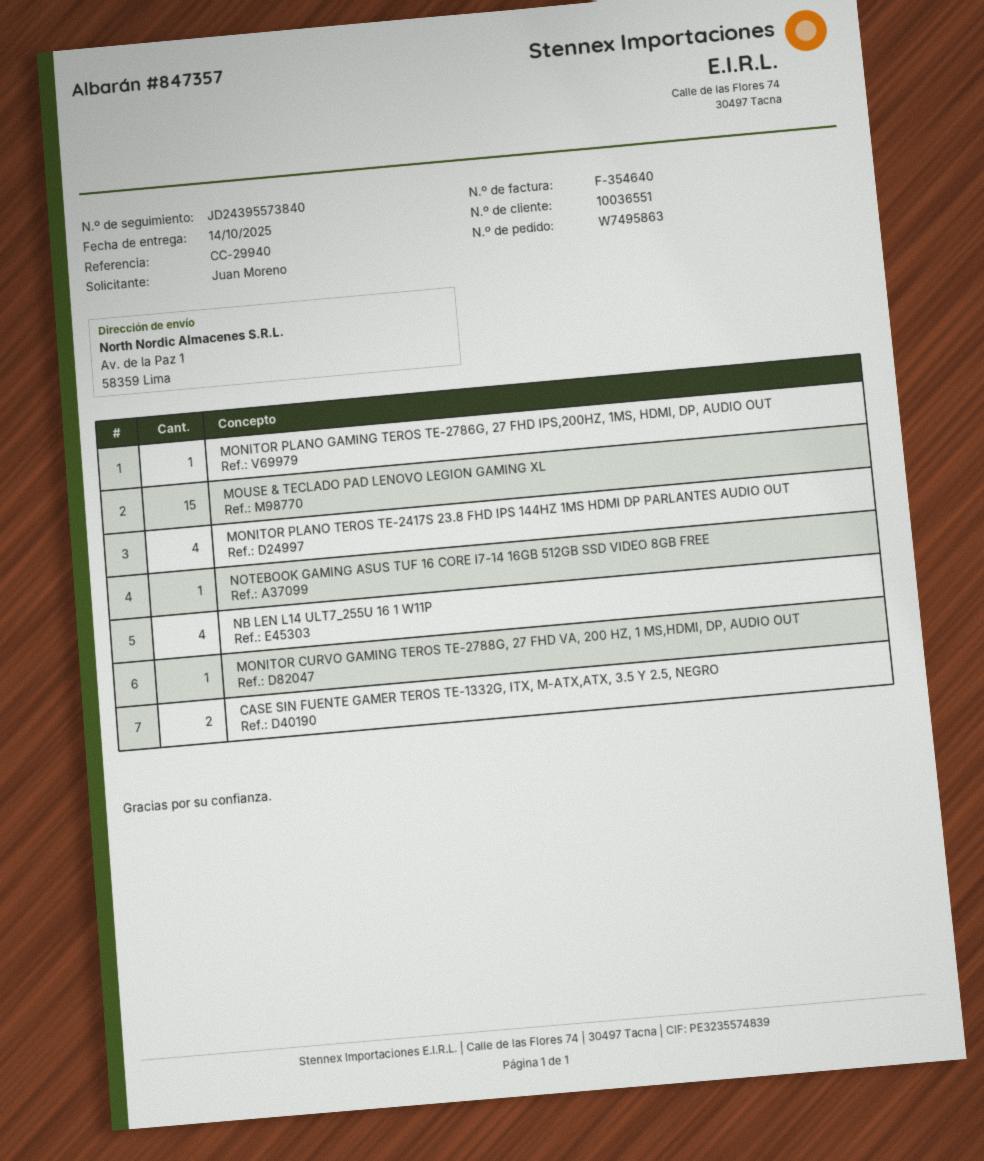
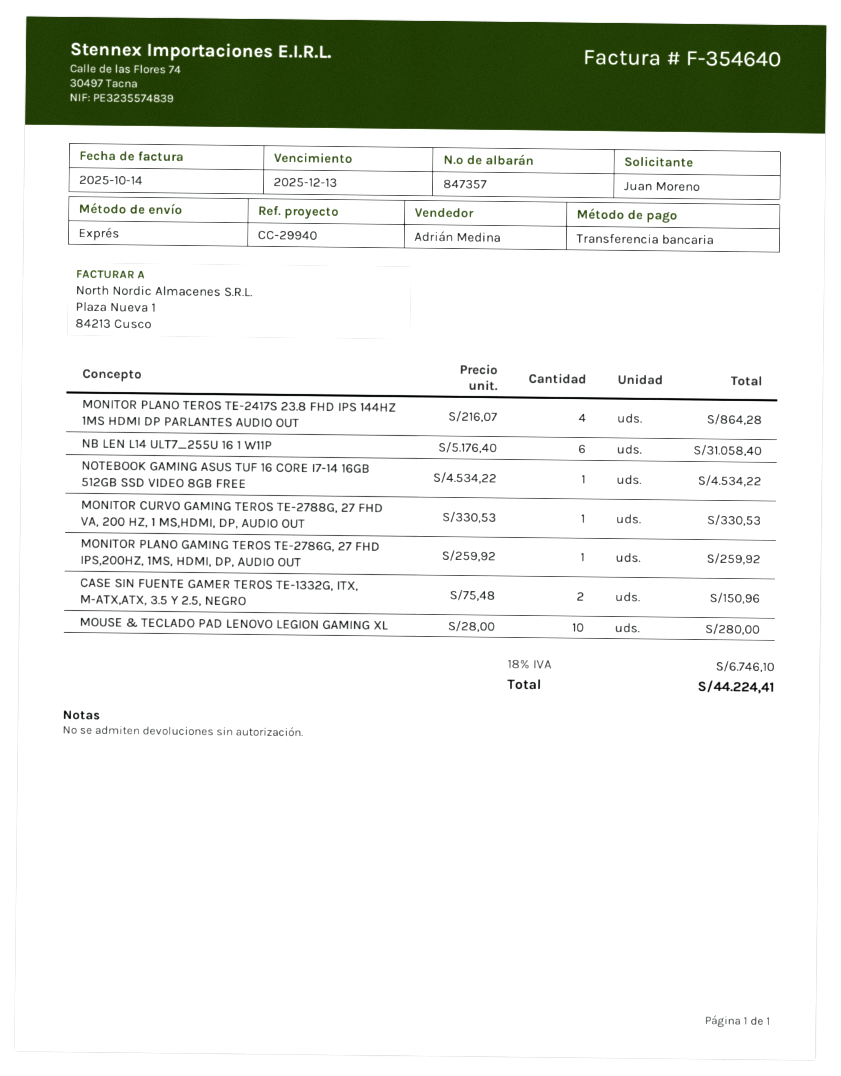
MOUSE & TECLADO PAD LENOVO LEGION GAMING XL: 15 -> 10
NB LEN L14 ULT7_255U 16 1 W11P: 4 -> 6

